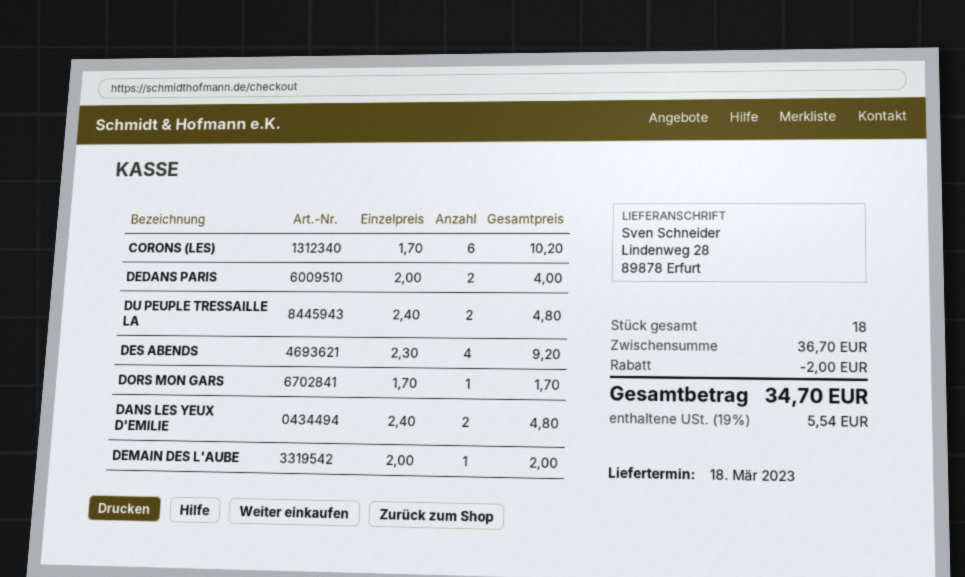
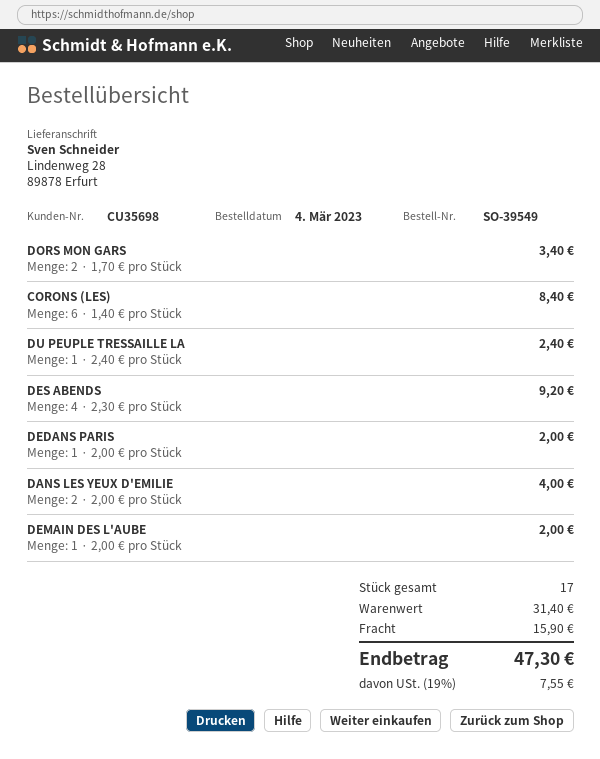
CORONS (LES): 6 x 1.70 = 10.20 -> 6 x 1.40 = 8.40
DEDANS PARIS: 2 x 2.00 = 4.00 -> 1 x 2.00 = 2.00
DU PEUPLE TRESSAILLE LA: 2 x 2.40 = 4.80 -> 1 x 2.40 = 2.40
DORS MON GARS: 1 x 1.70 = 1.70 -> 2 x 1.70 = 3.40
DANS LES YEUX D'EMILIE: 2 x 2.40 = 4.80 -> 2 x 2.00 = 4.00
total quantity: 18 -> 17
subtotal: 36.70 -> 31.40
discount: 2.00 -> none
shipping: none -> 15.90
tax: 19% = 5.54 -> 19% = 7.55
total: 34.70 -> 47.30

